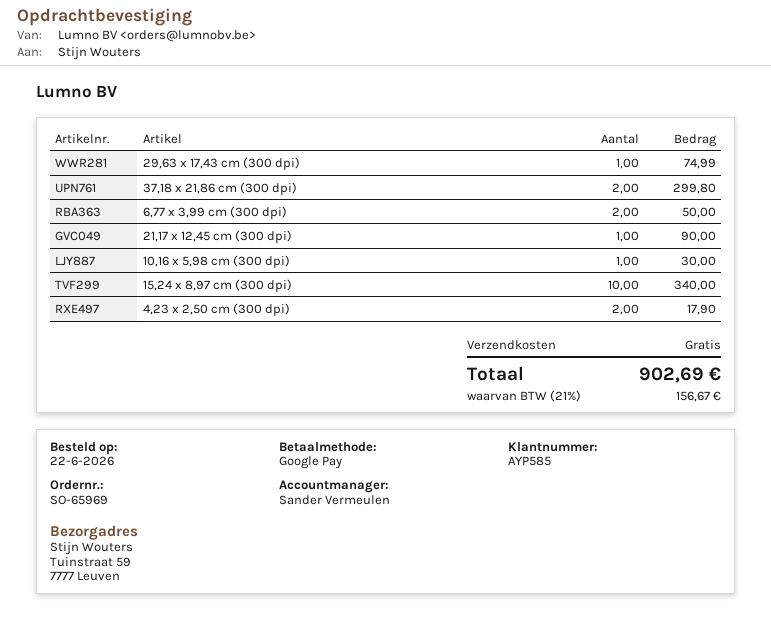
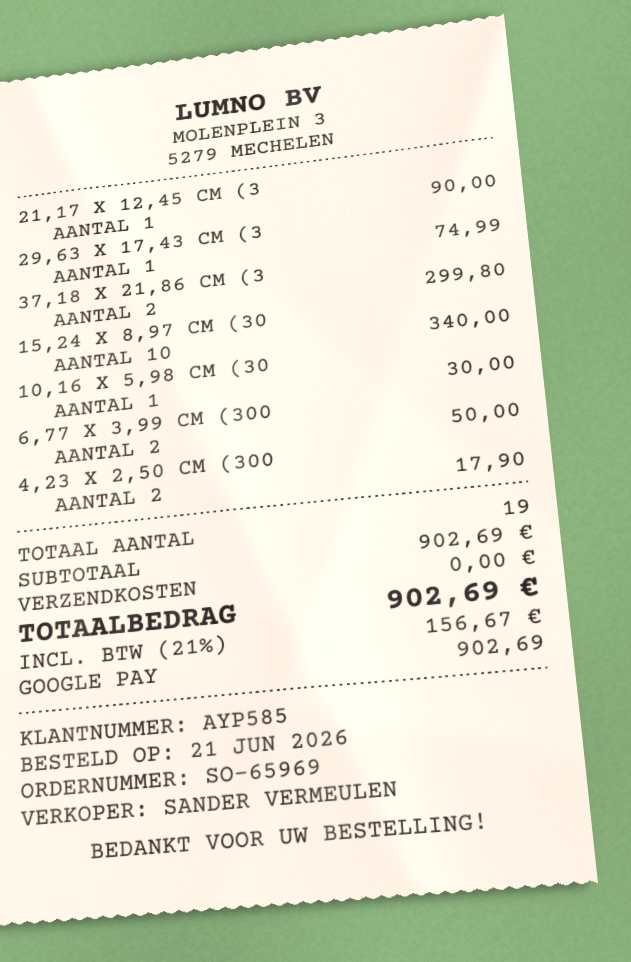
order date: 2026-06-22 -> 2026-06-21

